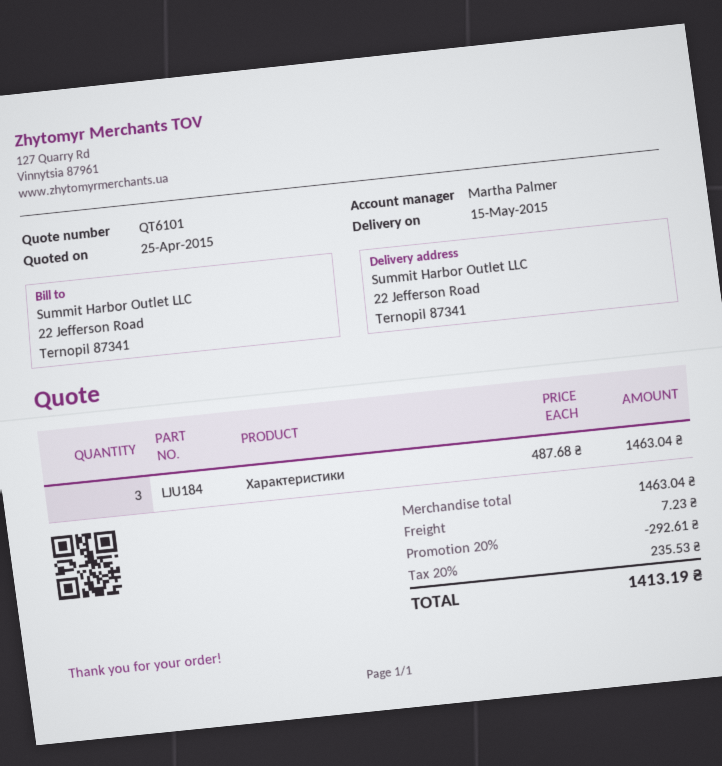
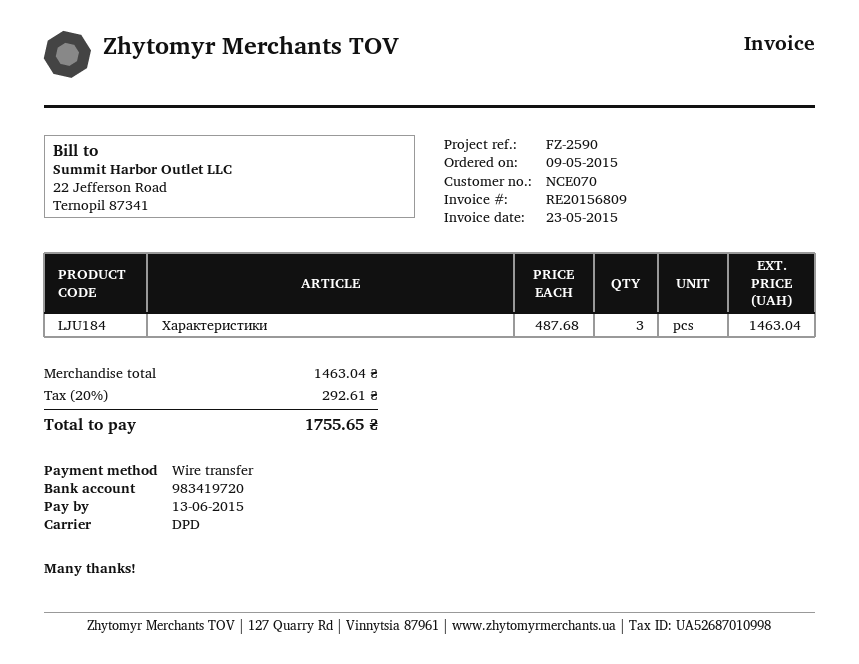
discount: 20% = 292.61 -> none
shipping: 7.23 -> none
tax: 20% = 235.53 -> 20% = 292.61
total: 1413.19 -> 1755.65

